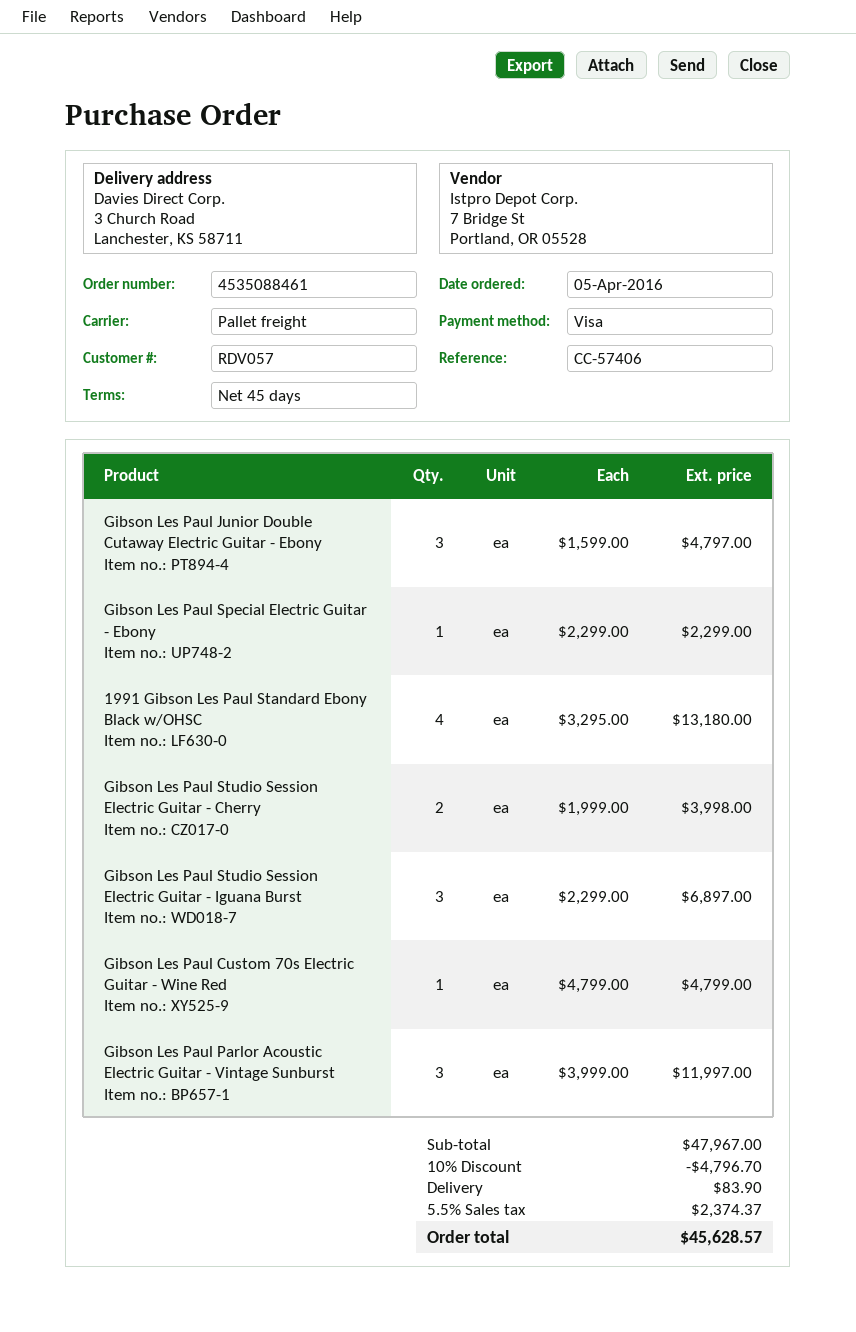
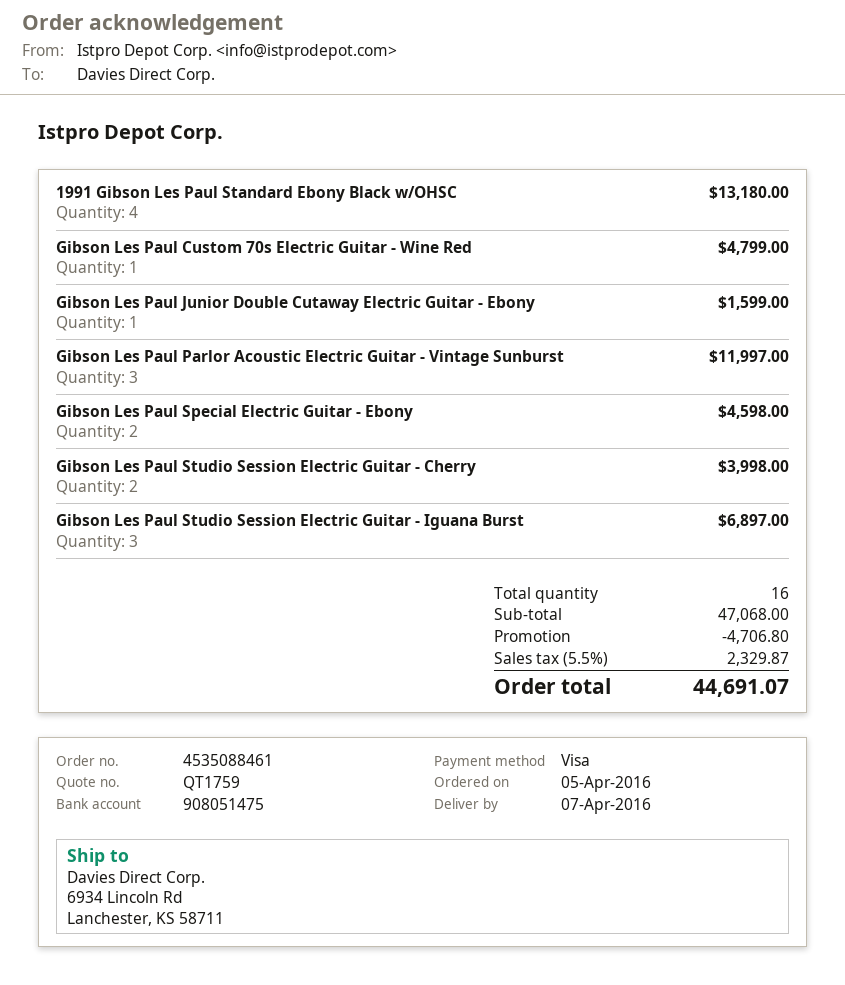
ship to: 3 Church Road, Lanchester, KS 58711 -> 6934 Lincoln Rd, Lanchester, KS 58711
Gibson Les Paul Junior Double Cutaway Electric Guitar - Ebony: 3 for 4797.00 -> 1 for 1599.00
Gibson Les Paul Special Electric Guitar - Ebony: 1 for 2299.00 -> 2 for 4598.00
subtotal: 47967.00 -> 47068.00
discount: 4796.70 -> 4706.80
shipping: 83.90 -> none
tax: 5.5% = 2374.37 -> 5.5% = 2329.87
total: 45628.57 -> 44691.07

